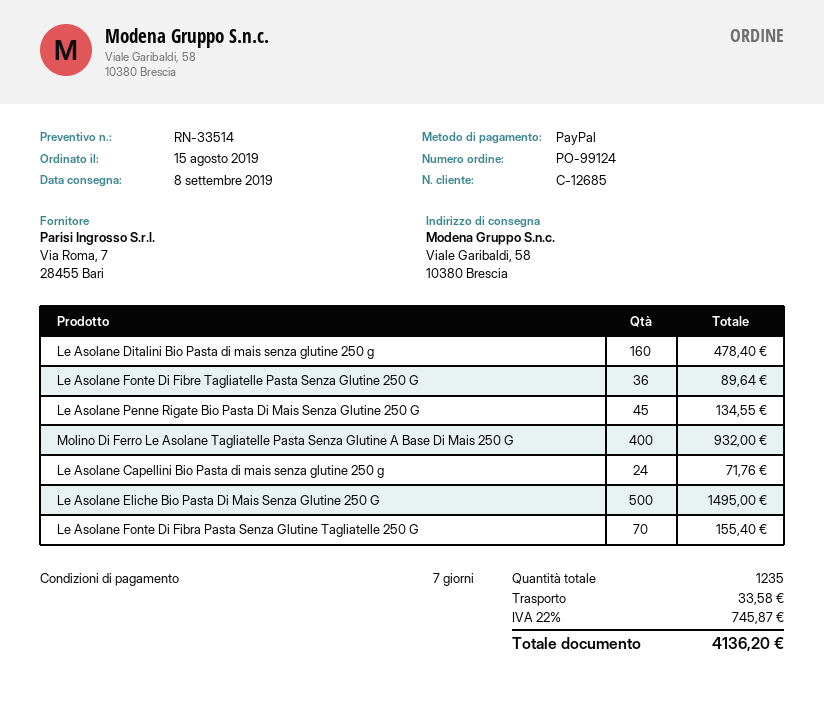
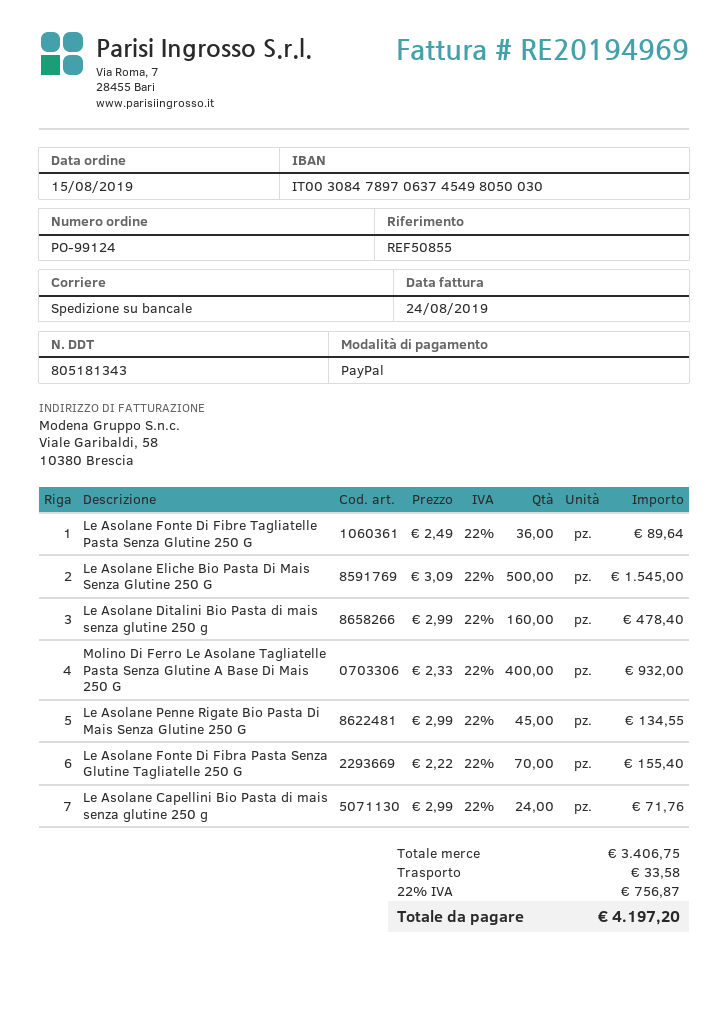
Le Asolane Eliche Bio Pasta Di Mais Senza Glutine 250 G: 500 for 1495.00 -> 500 for 1545.00
tax: 22% = 745.87 -> 22% = 756.87
total: 4136.20 -> 4197.20

